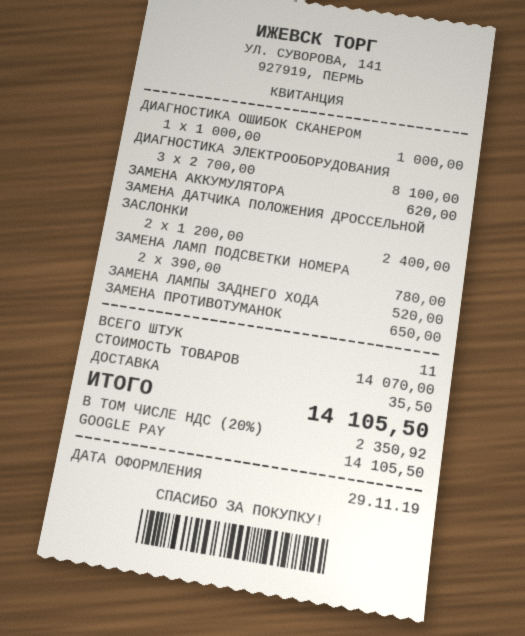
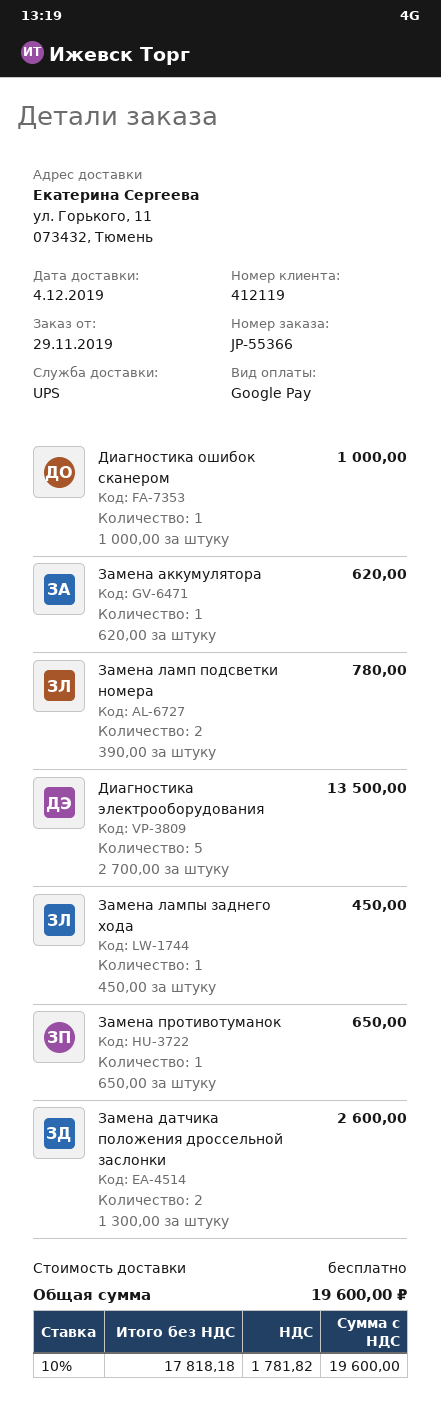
ДИАГНОСТИКА ЭЛЕКТРООБОРУДОВАНИЯ: 3 x 2700.00 = 8100.00 -> 5 x 2700.00 = 13500.00
ЗАМЕНА ДАТЧИКА ПОЛОЖЕНИЯ ДРОССЕЛЬНОЙ ЗАСЛОНКИ: 2 x 1200.00 = 2400.00 -> 2 x 1300.00 = 2600.00
ЗАМЕНА ЛАМПЫ ЗАДНЕГО ХОДА: 1 x 520.00 = 520.00 -> 1 x 450.00 = 450.00
shipping: 35.50 -> 0.00
tax: 20% = 2350.92 -> 10% = 1781.82
total: 14105.50 -> 19600.00

